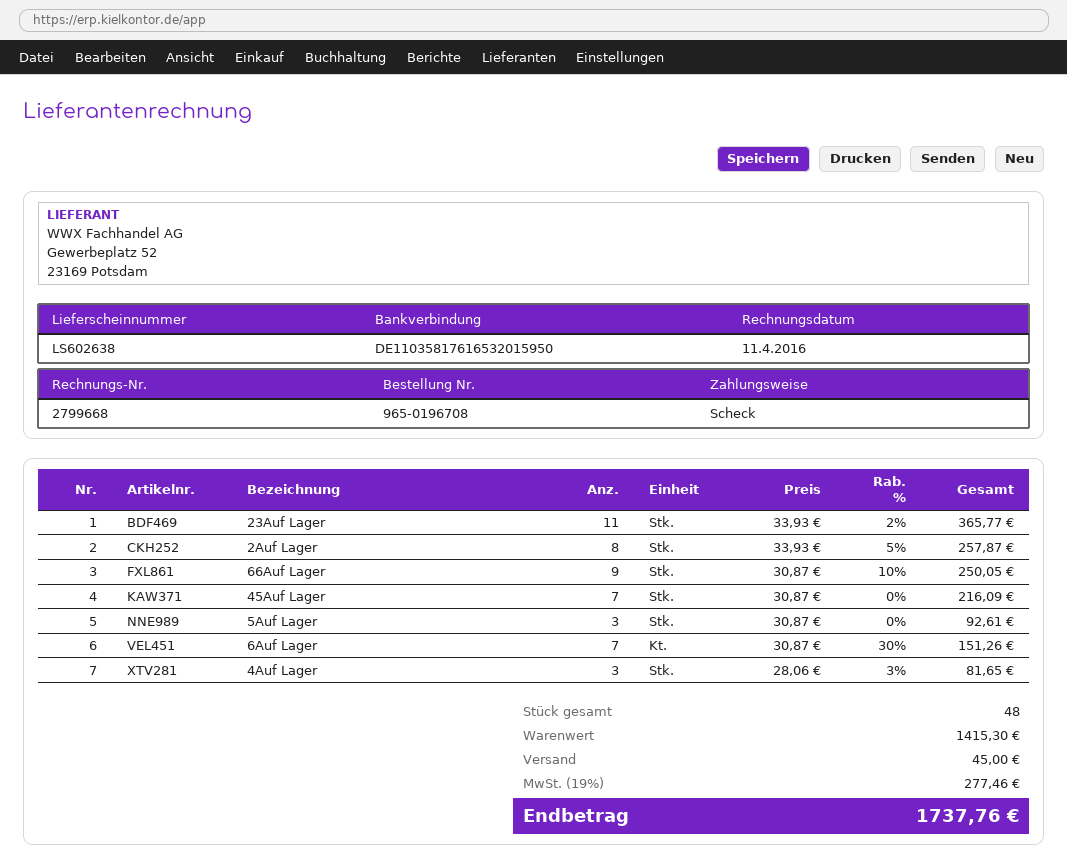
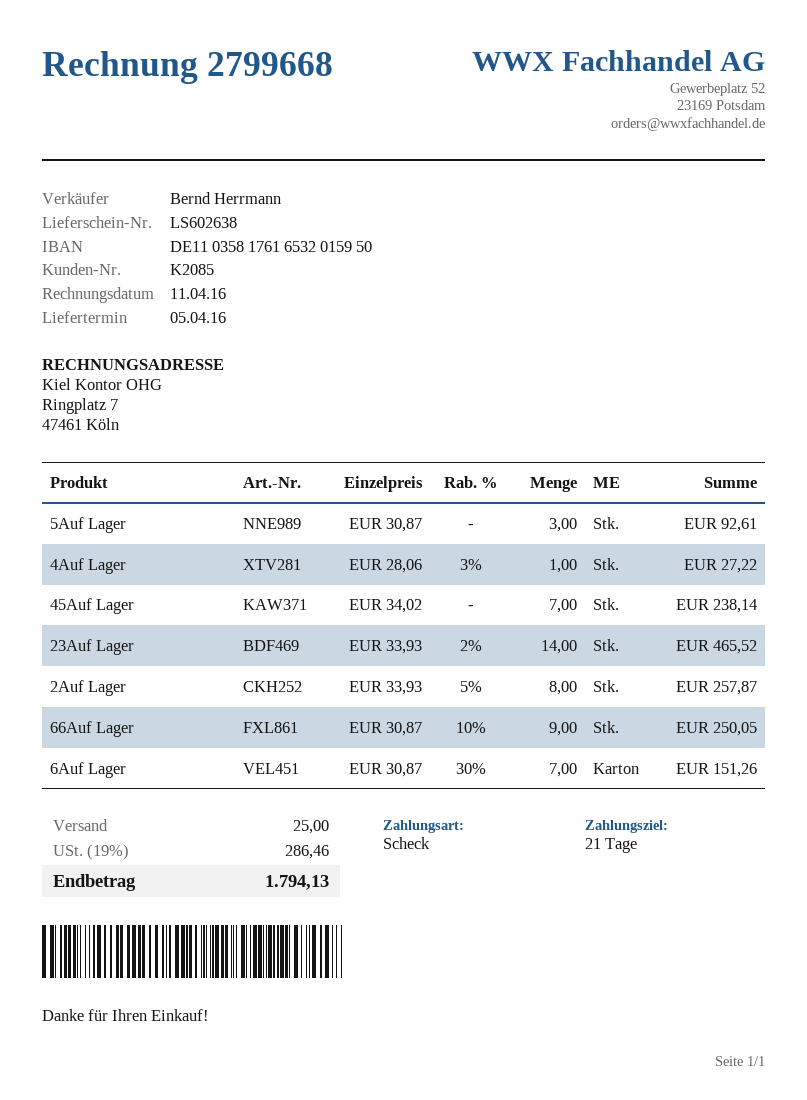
23Auf Lager: 11 x 33.93 - 2% = 365.77 -> 14 x 33.93 - 2% = 465.52
45Auf Lager: 7 x 30.87 = 216.09 -> 7 x 34.02 = 238.14
4Auf Lager: 3 x 28.06 - 3% = 81.65 -> 1 x 28.06 - 3% = 27.22
shipping: 45.00 -> 25.00
tax: 19% = 277.46 -> 19% = 286.46
total: 1737.76 -> 1794.13

